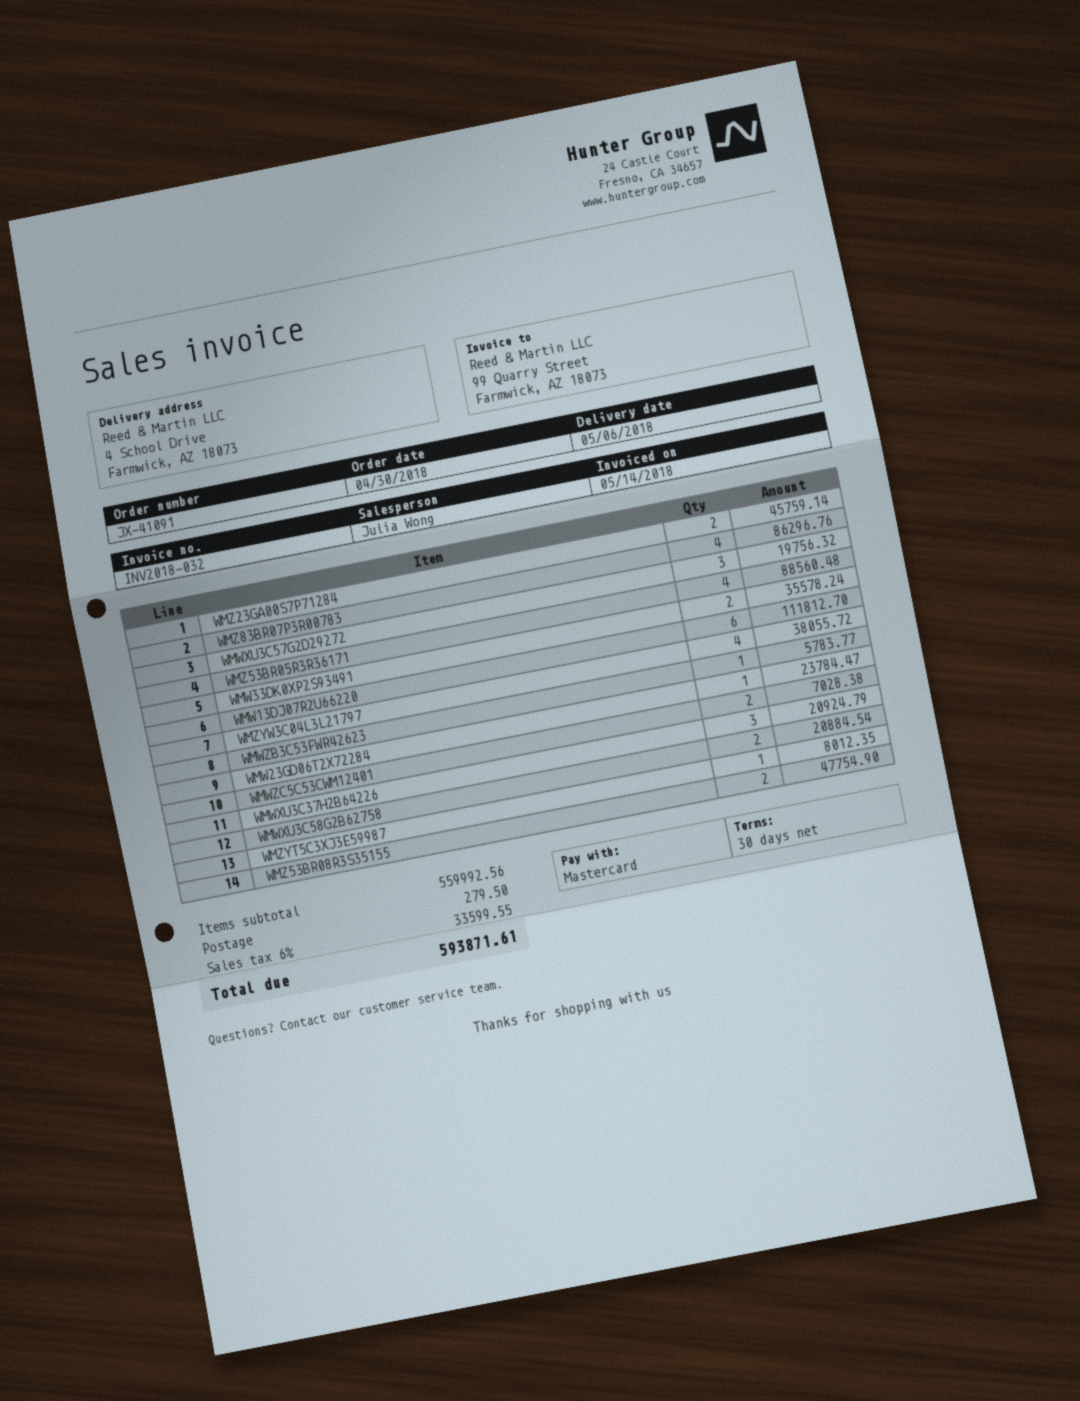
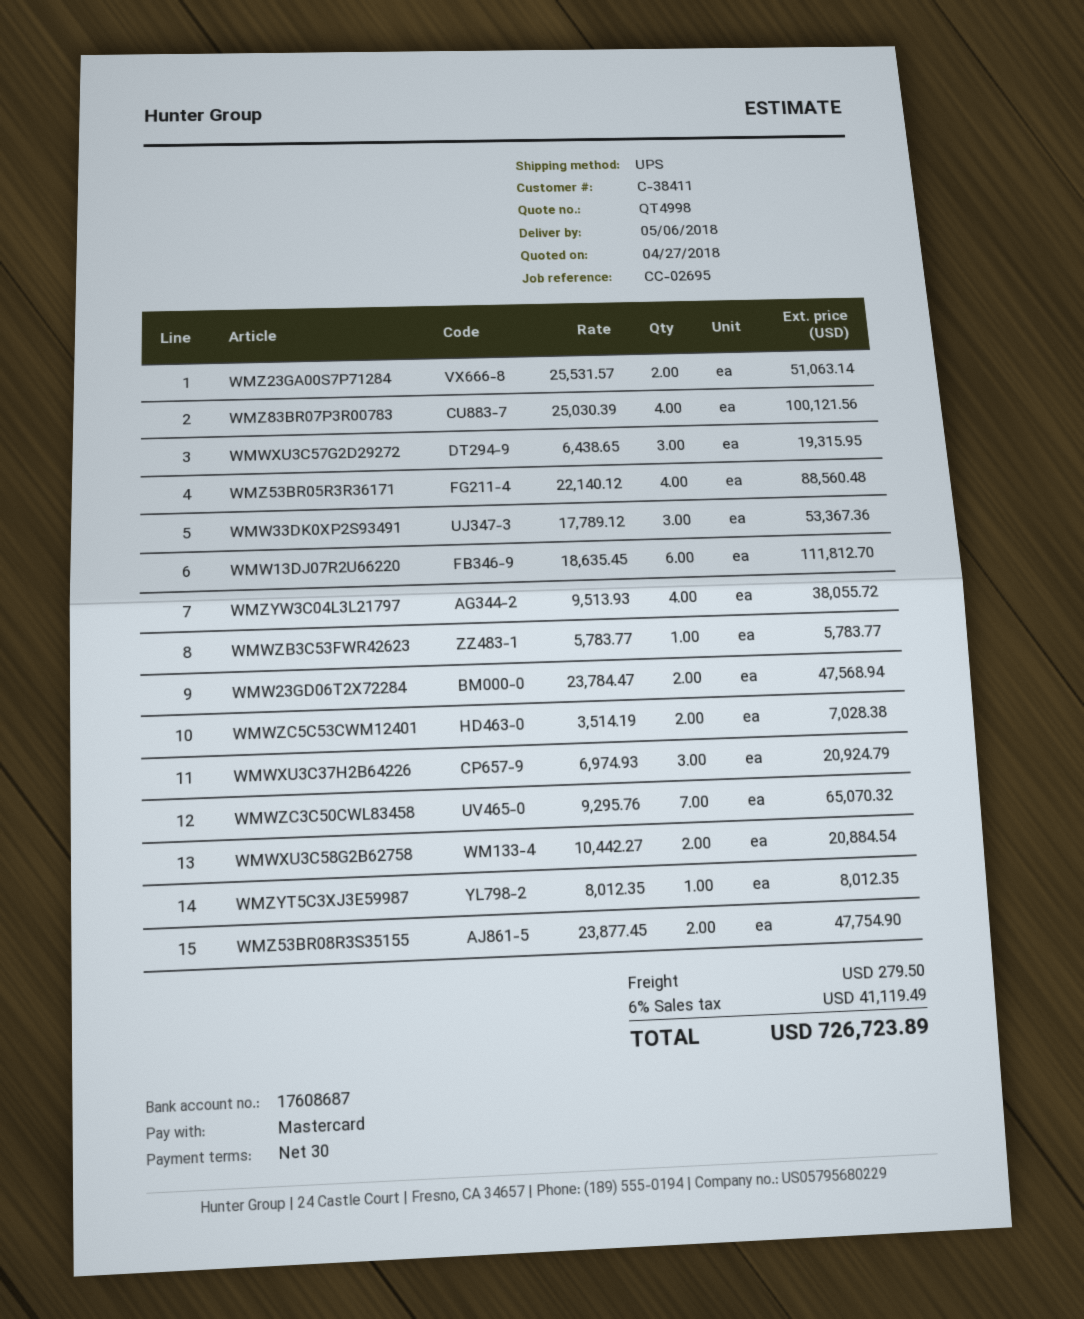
WMZ23GA00S7P71284: 2 for 45759.14 -> 2 for 51063.14
WMZ83BR07P3R00783: 4 for 86296.76 -> 4 for 100121.56
WMWXU3C57G2D29272: 3 for 19756.32 -> 3 for 19315.95
WMW33DK0XP2S93491: 2 for 35578.24 -> 3 for 53367.36
WMW23GD06T2X72284: 1 for 23784.47 -> 2 for 47568.94
WMWZC3C50CWL83458: none -> 7 for 65070.32
tax: 6% = 33599.55 -> 6% = 41119.49
total: 593871.61 -> 726723.89

